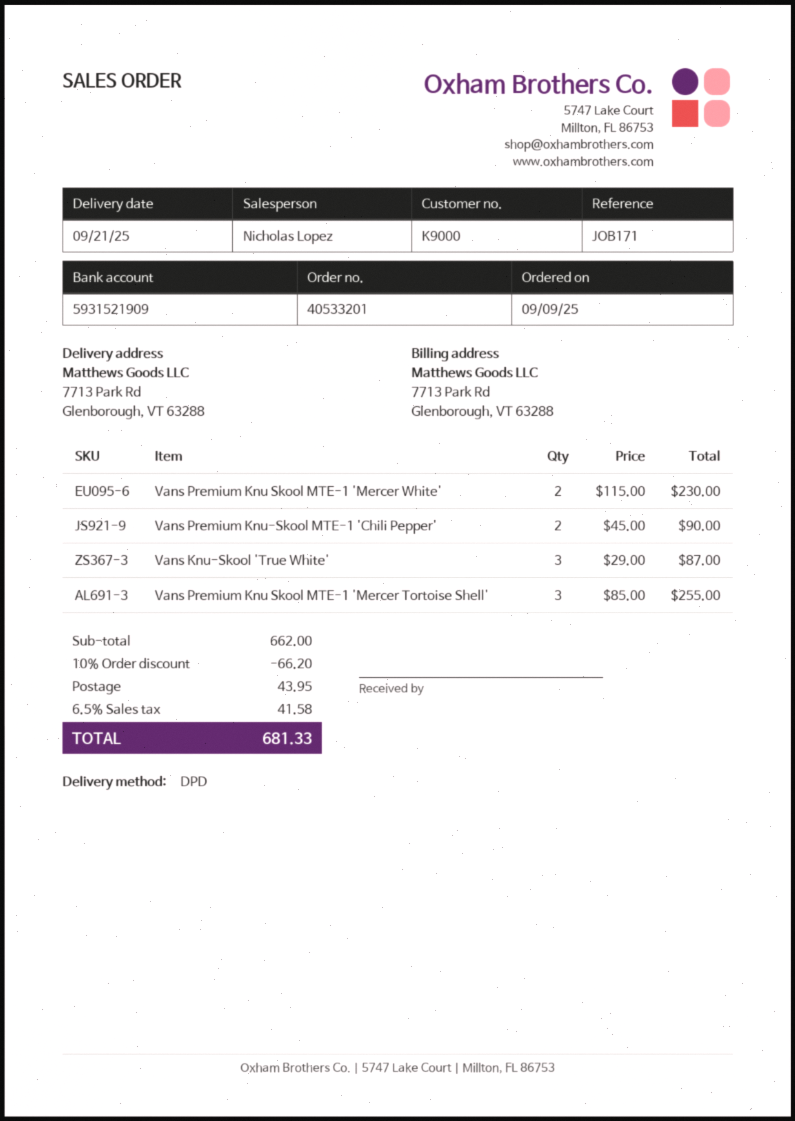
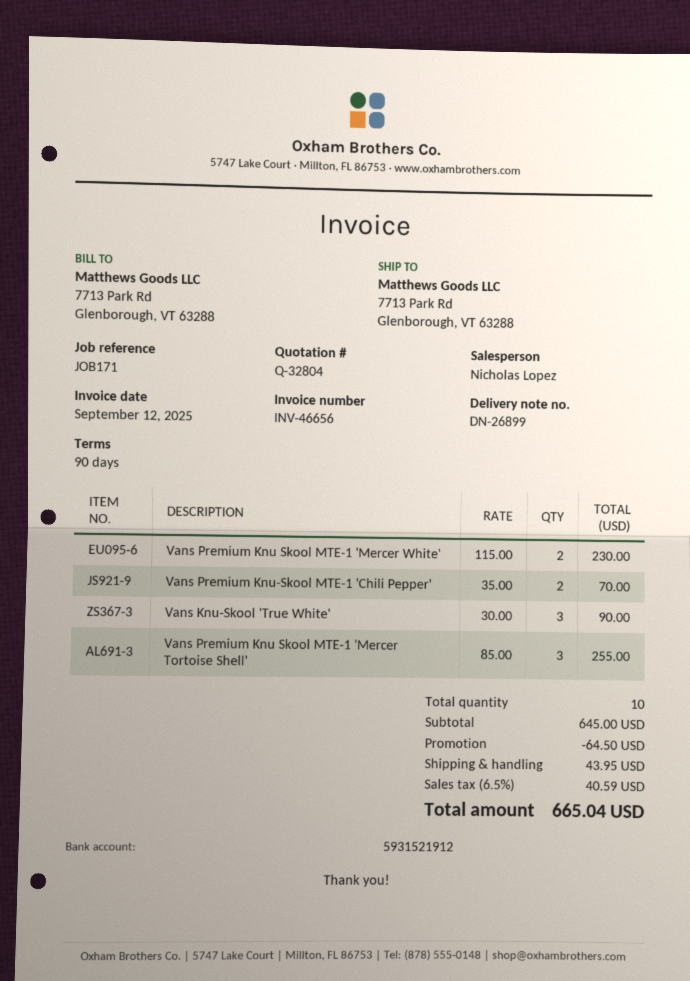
bank account: 5931521909 -> 5931521912
Vans Premium Knu-Skool MTE-1 'Chili Pepper': 2 x 45.00 = 90.00 -> 2 x 35.00 = 70.00
Vans Knu-Skool 'True White': 3 x 29.00 = 87.00 -> 3 x 30.00 = 90.00
subtotal: 662.00 -> 645.00
discount: 66.20 -> 64.50
tax: 6.5% = 41.58 -> 6.5% = 40.59
total: 681.33 -> 665.04

